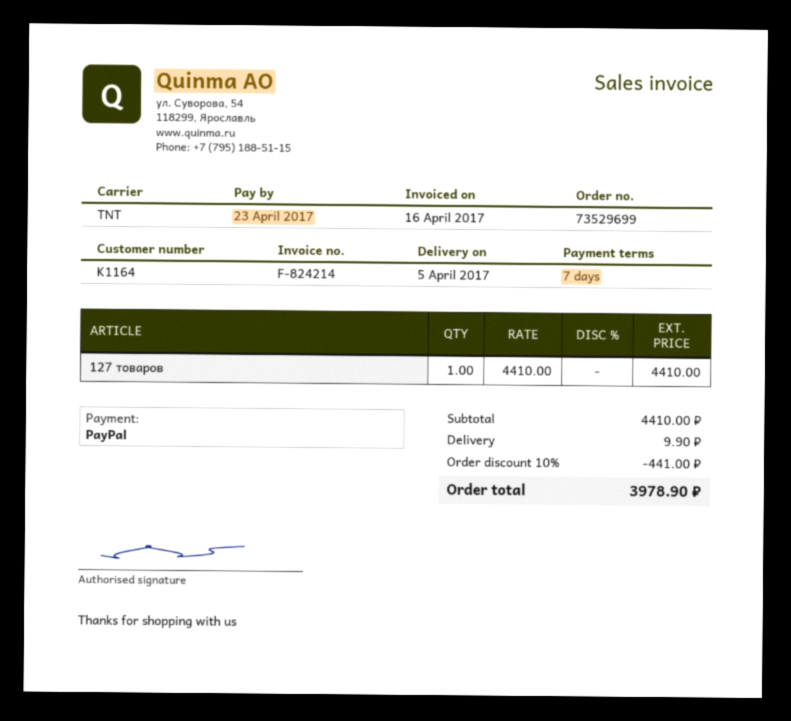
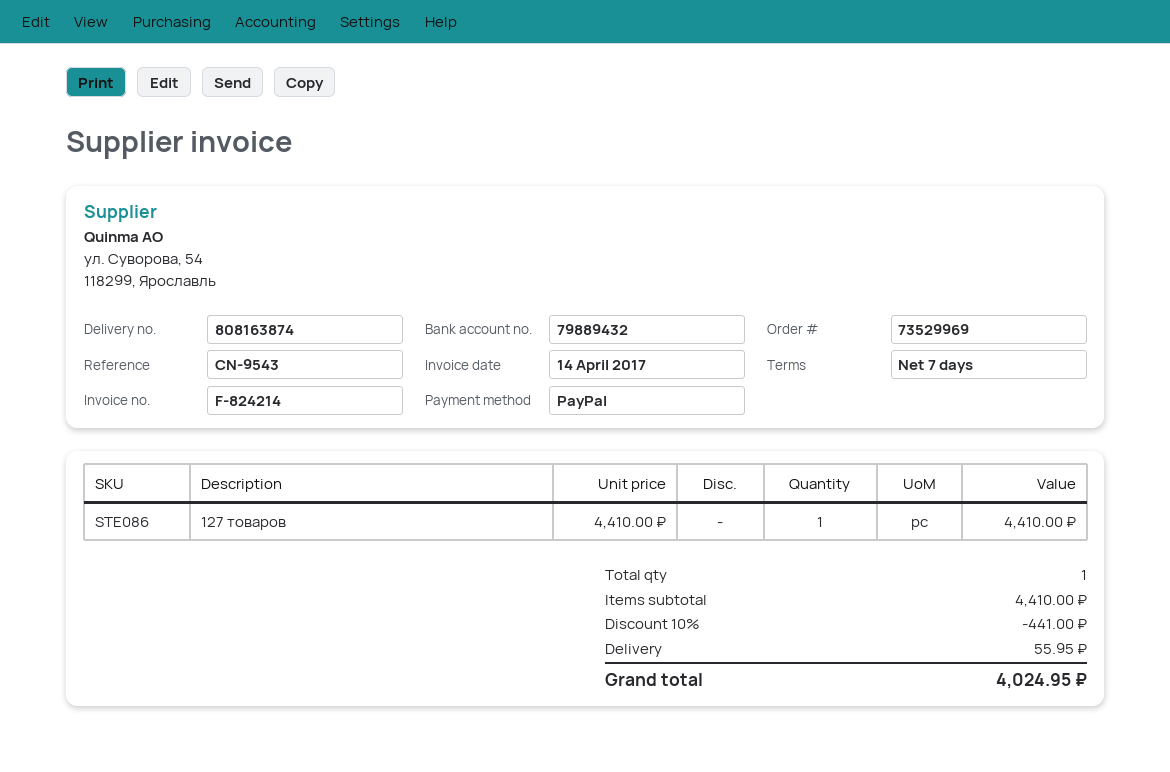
order number: 73529699 -> 73529969
invoice date: 2017-04-16 -> 2017-04-14
shipping: 9.90 -> 55.95
total: 3978.90 -> 4024.95

